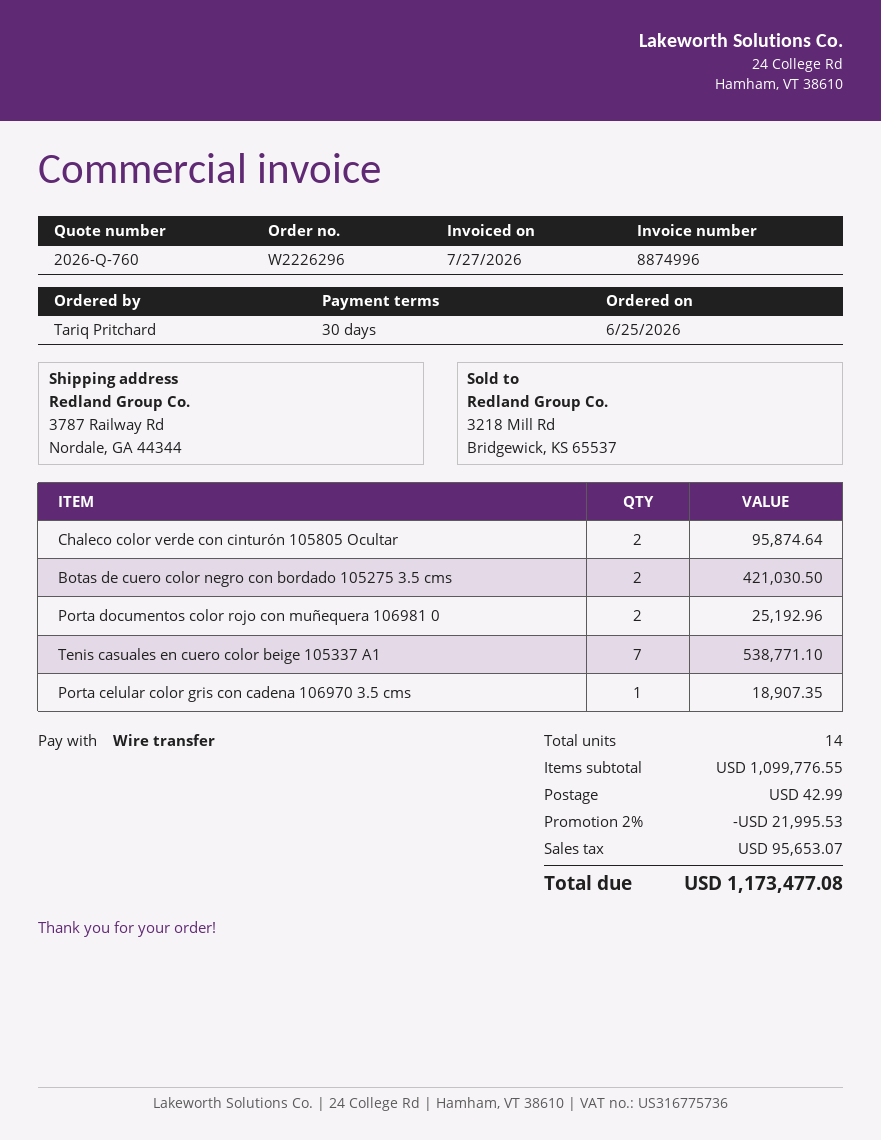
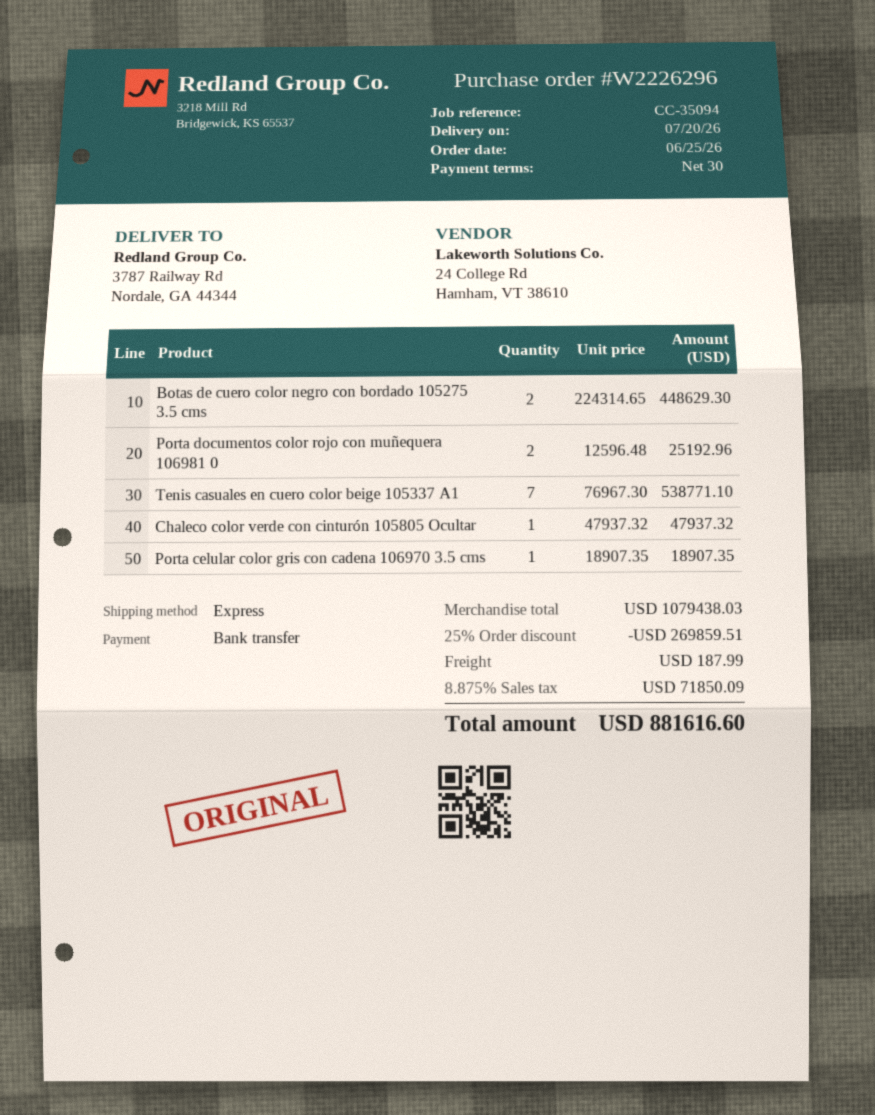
Chaleco color verde con cinturón 105805 Ocultar: 2 for 95874.64 -> 1 for 47937.32
Botas de cuero color negro con bordado 105275 3.5 cms: 2 for 421030.50 -> 2 for 448629.30
subtotal: 1099776.55 -> 1079438.03
discount: 2% = 21995.53 -> 25% = 269859.51
shipping: 42.99 -> 187.99
tax: 95653.07 -> 71850.09
total: 1173477.08 -> 881616.60

